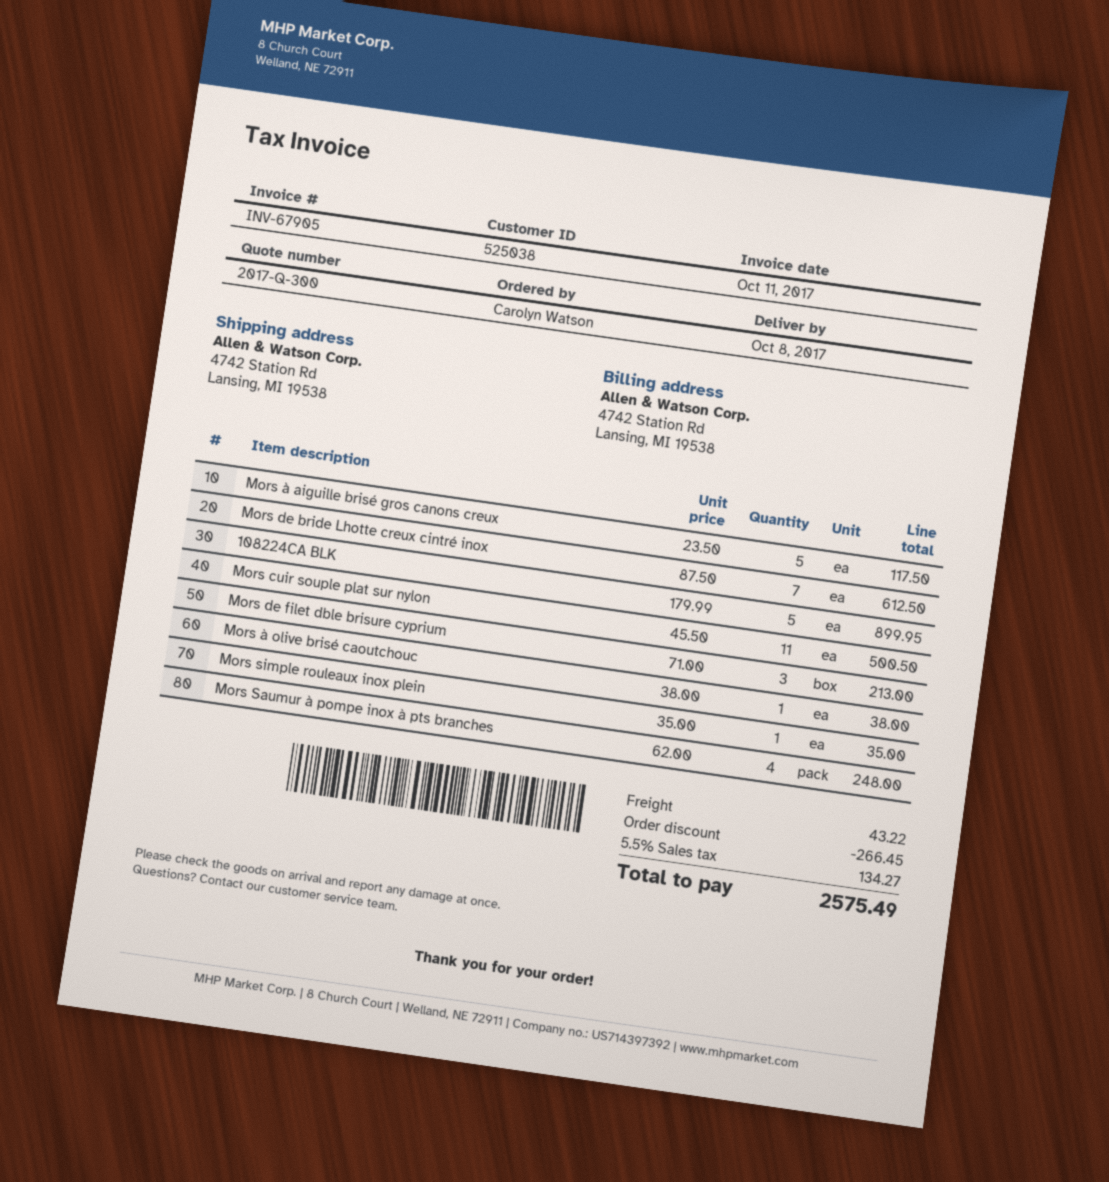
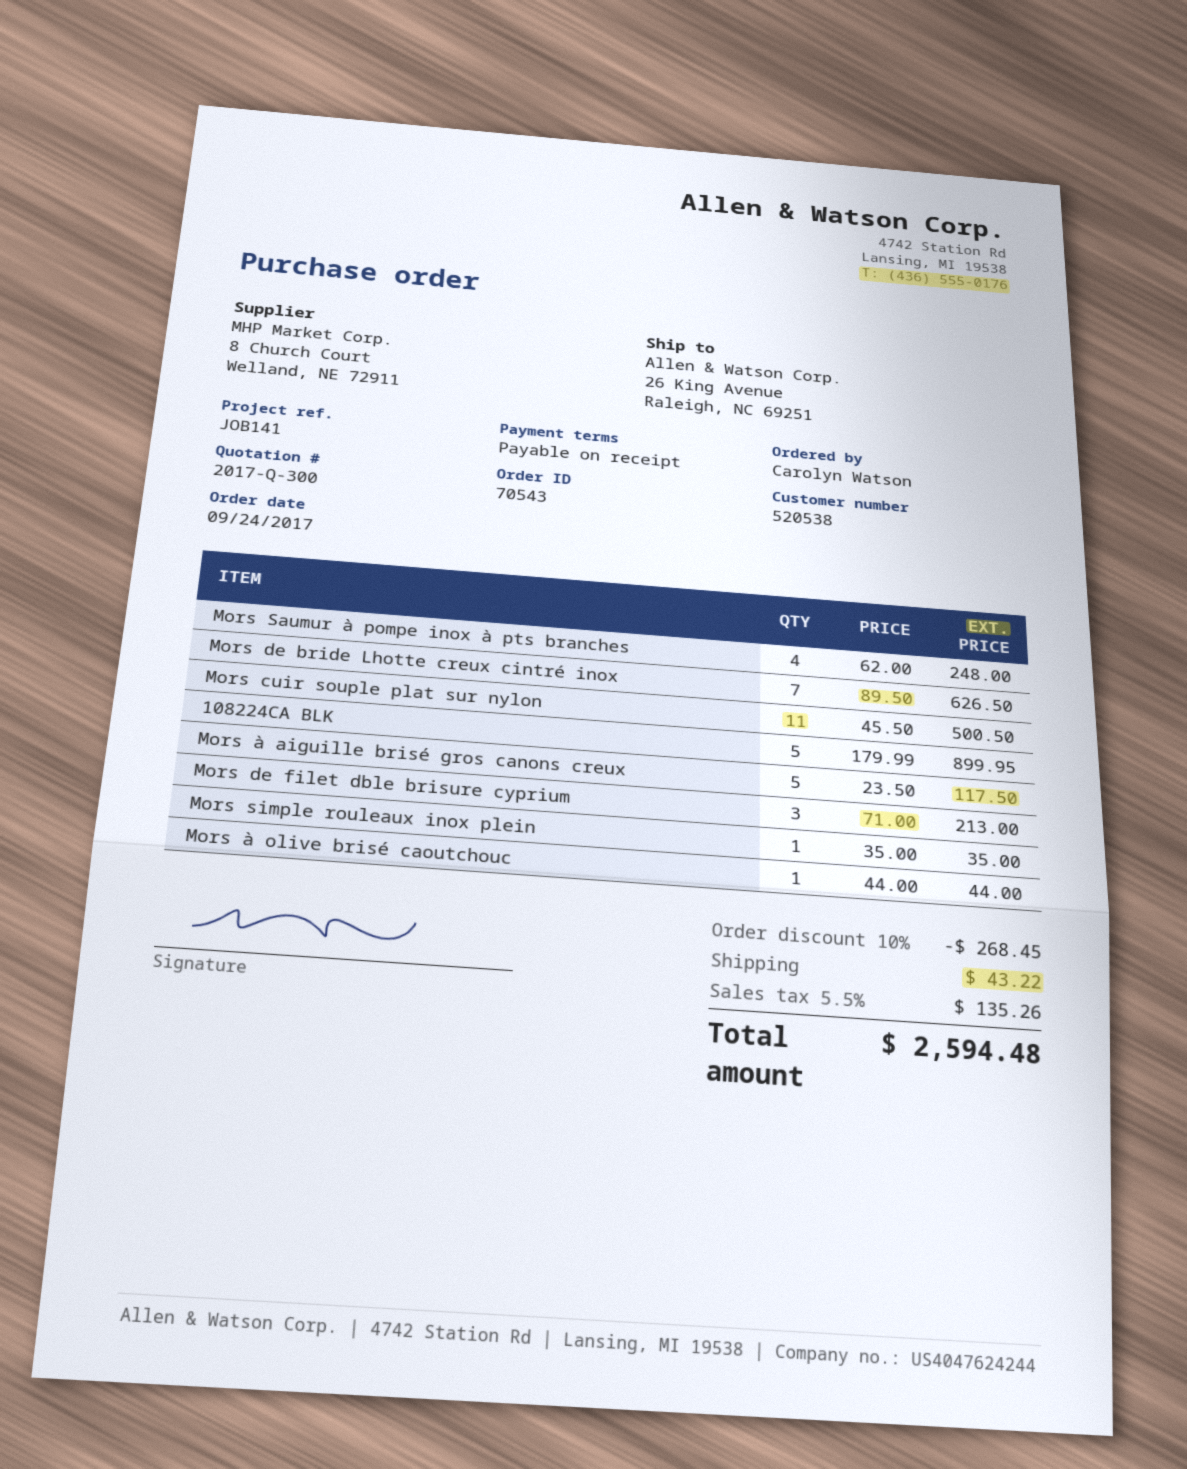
customer number: 525038 -> 520538
ship to: 4742 Station Rd, Lansing, MI 19538 -> 26 King Avenue, Raleigh, NC 69251
Mors de bride Lhotte creux cintré inox: 7 x 87.50 = 612.50 -> 7 x 89.50 = 626.50
Mors à olive brisé caoutchouc: 1 x 38.00 = 38.00 -> 1 x 44.00 = 44.00
discount: 266.45 -> 268.45
tax: 5.5% = 134.27 -> 5.5% = 135.26
total: 2575.49 -> 2594.48

